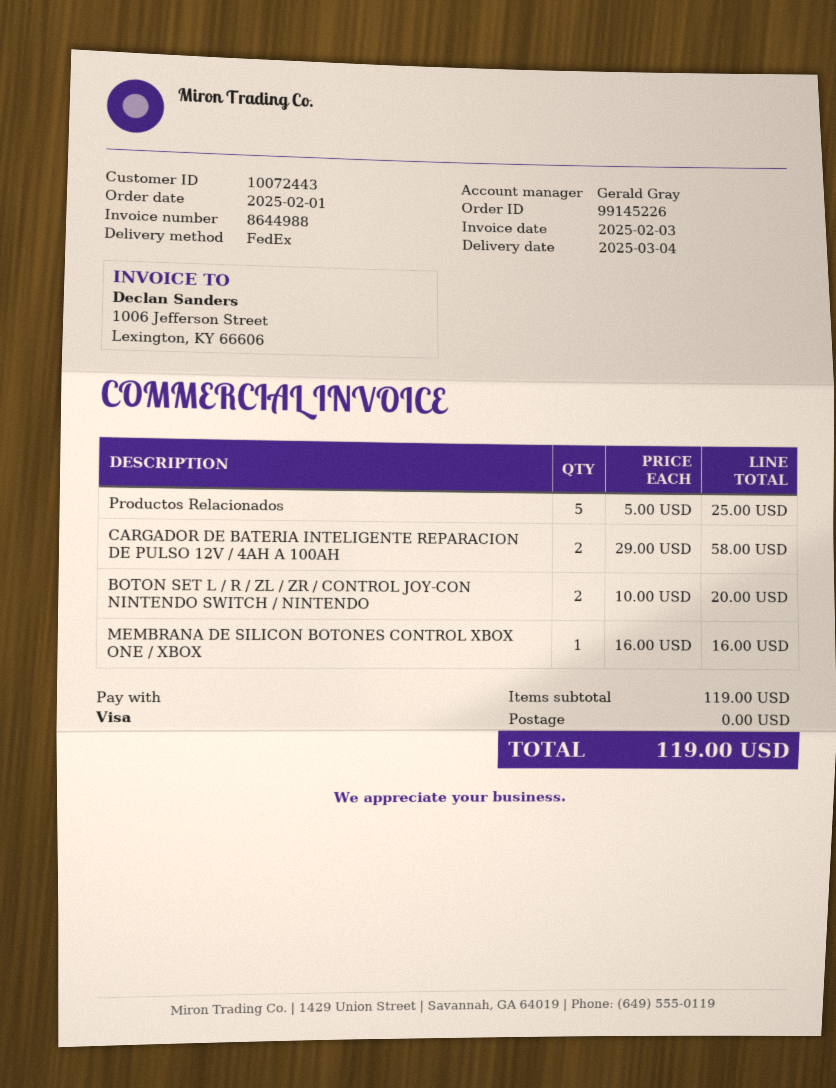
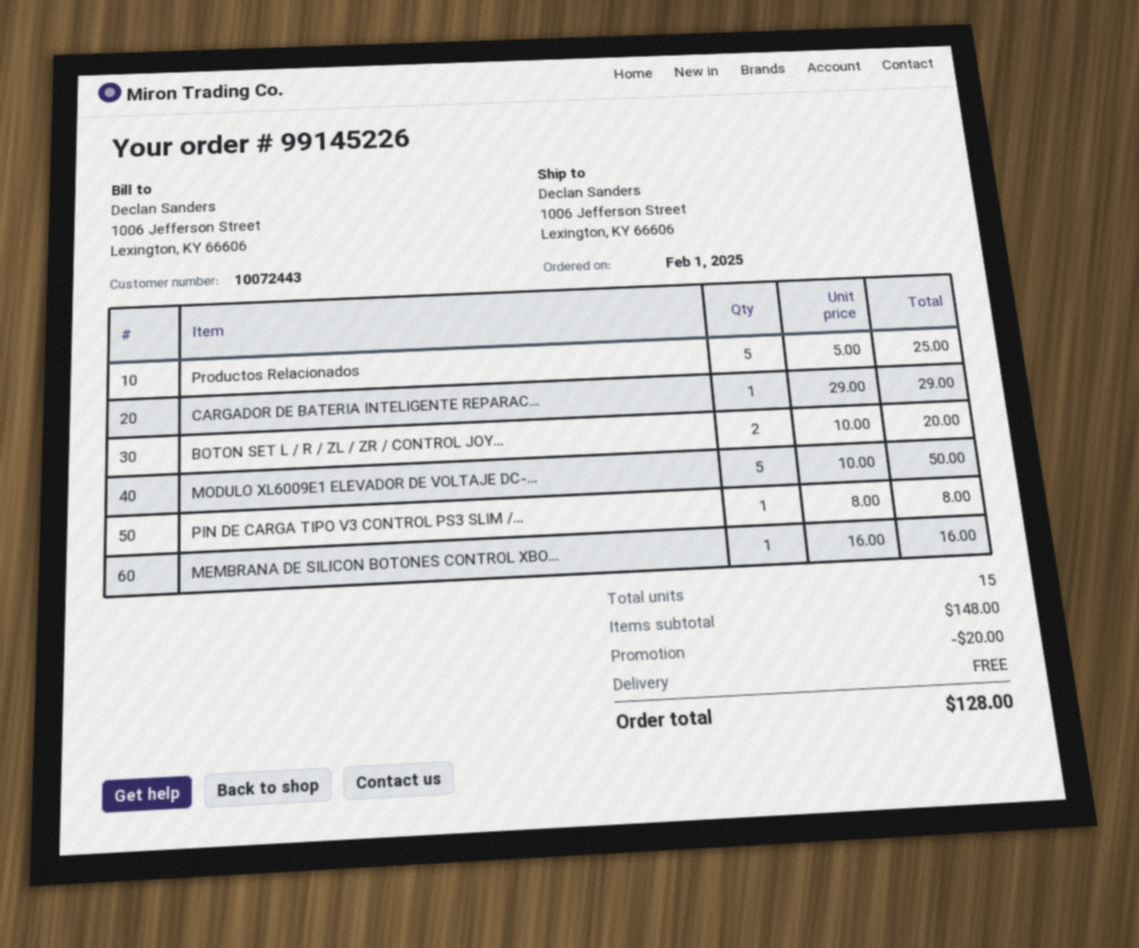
CARGADOR DE BATERIA INTELIGENTE REPARACION DE PULSO 12V / 4AH A 100AH: 2 x 29.00 = 58.00 -> 1 x 29.00 = 29.00
MODULO XL6009E1 ELEVADOR DE VOLTAJE DC-...: none -> 5 x 10.00 = 50.00
PIN DE CARGA TIPO V3 CONTROL PS3 SLIM /...: none -> 1 x 8.00 = 8.00
subtotal: 119.00 -> 148.00
discount: none -> 20.00
total: 119.00 -> 128.00

